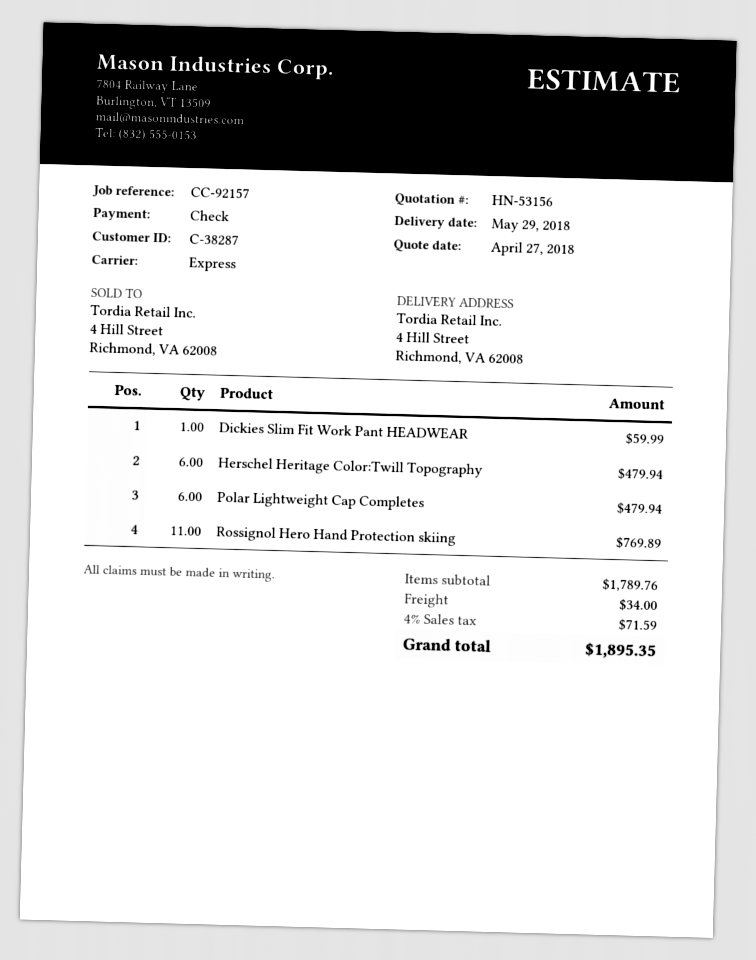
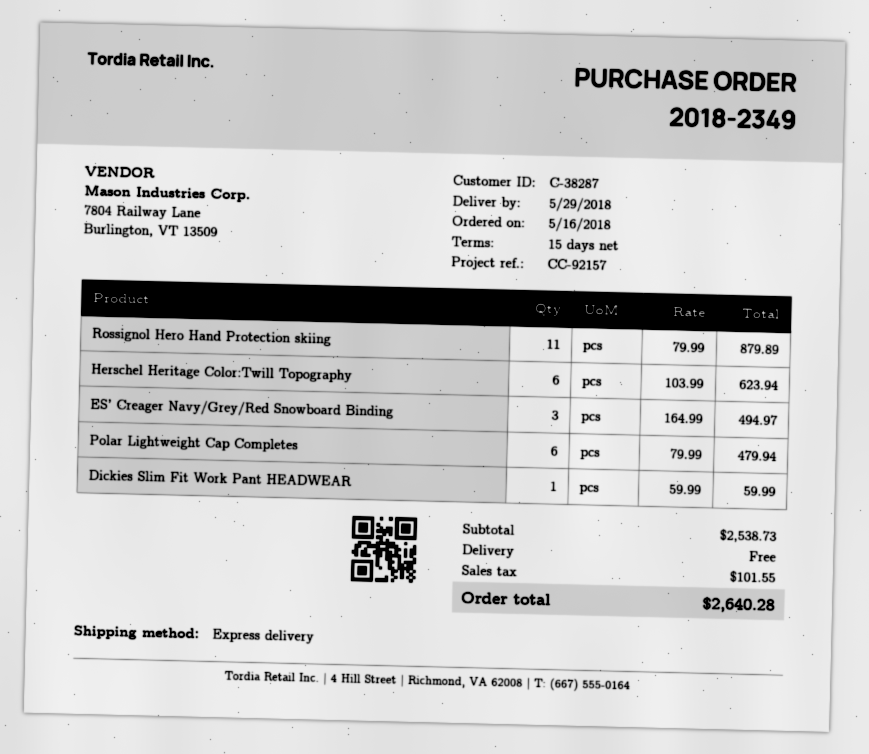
Herschel Heritage Color:Twill Topography: 6 for 479.94 -> 6 for 623.94
Rossignol Hero Hand Protection skiing: 11 for 769.89 -> 11 for 879.89
ES’ Creager Navy/Grey/Red Snowboard Binding: none -> 3 for 494.97
subtotal: 1789.76 -> 2538.73
shipping: 34.00 -> 0.00
tax: 71.59 -> 101.55
total: 1895.35 -> 2640.28

